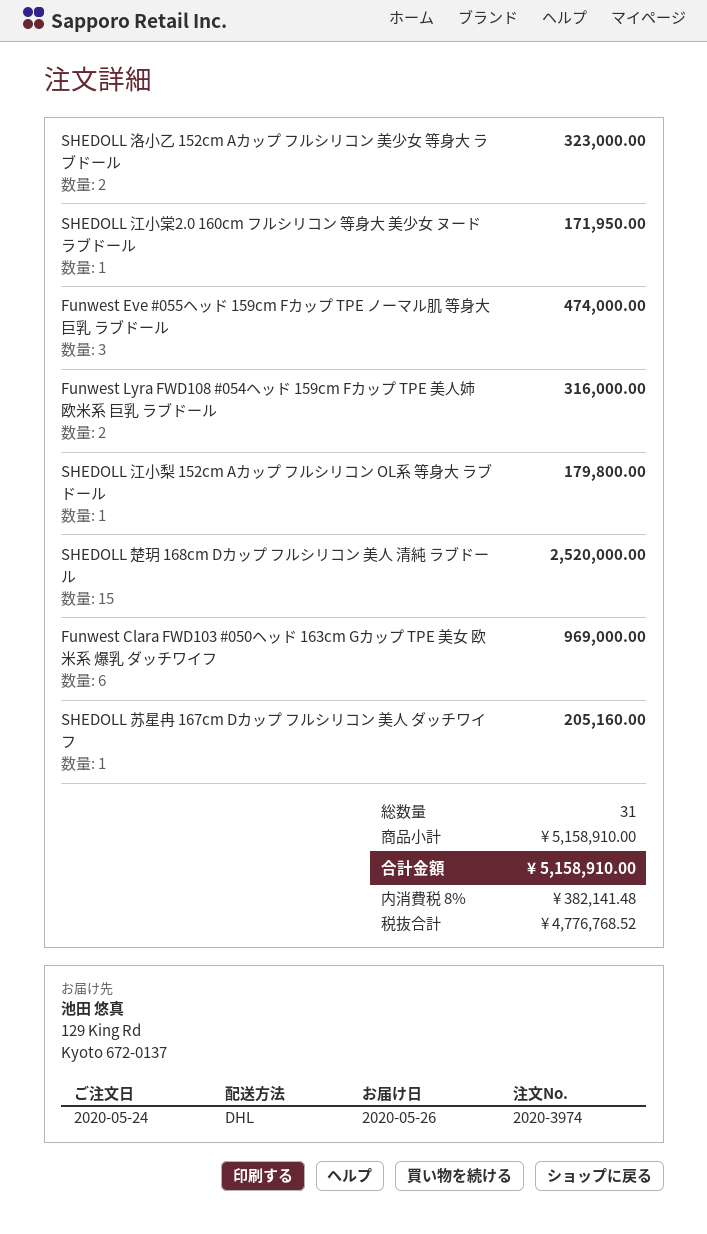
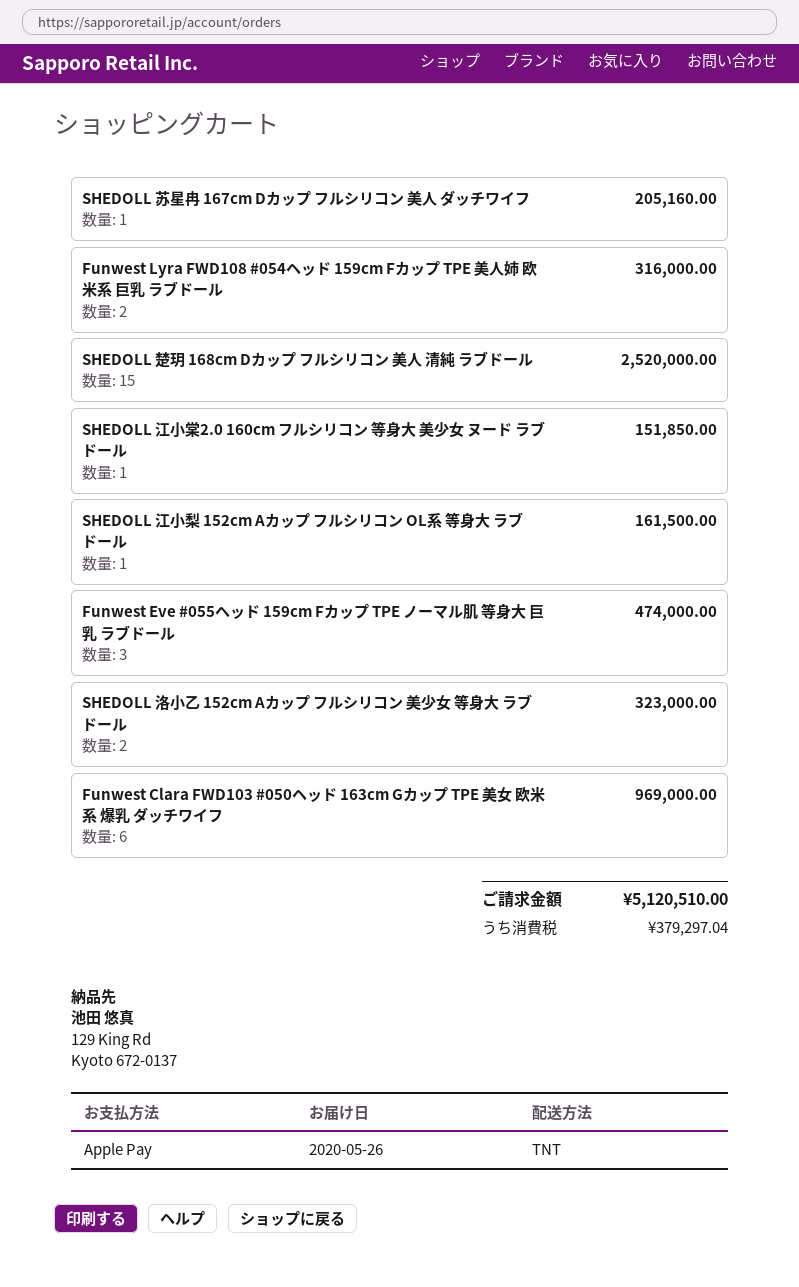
shipping method: DHL -> TNT
SHEDOLL 江小棠2.0 160cm フルシリコン 等身大 美少女 ヌード ラブドール: 1 for 171950.00 -> 1 for 151850.00
SHEDOLL 江小梨 152cm Aカップ フルシリコン OL系 等身大 ラブドール: 1 for 179800.00 -> 1 for 161500.00
tax: 382141.48 -> 379297.04
total: 5158910.00 -> 5120510.00

